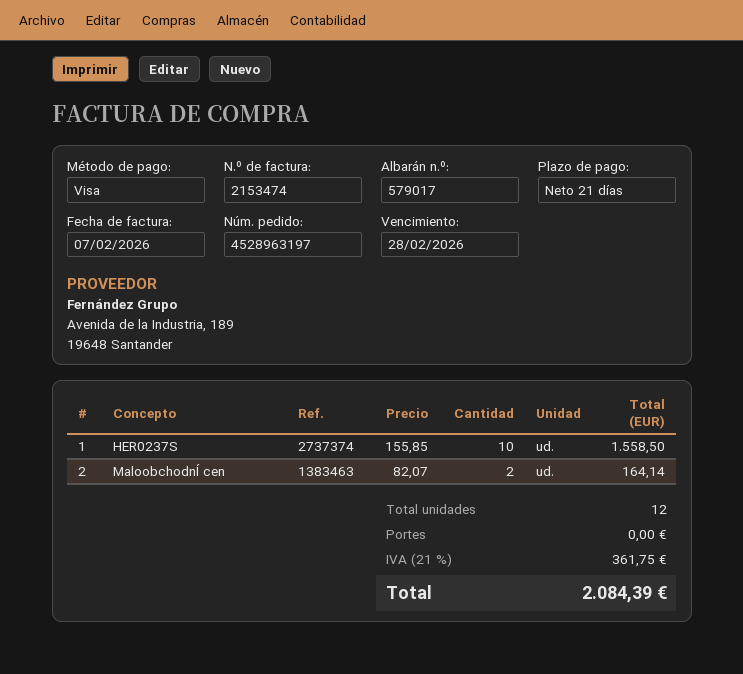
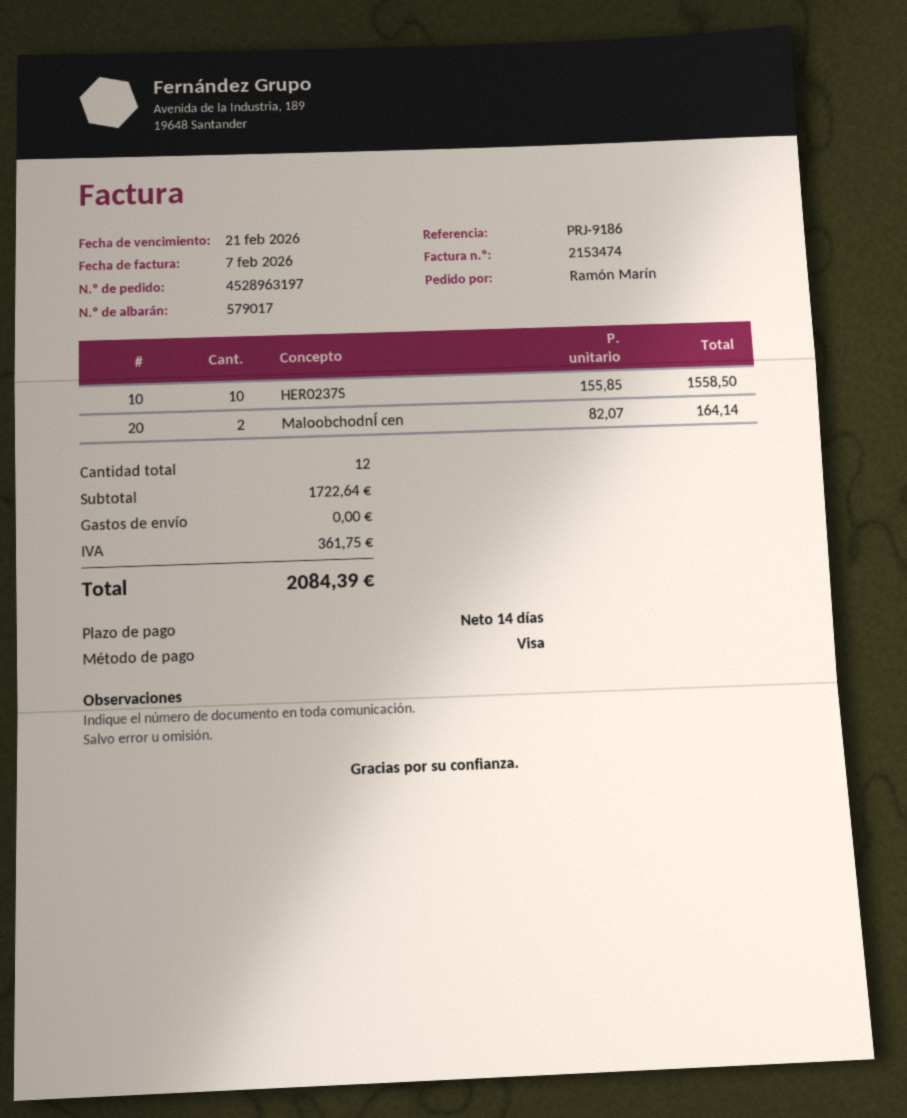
payment terms: 21 days -> 14 days
due date: 2026-02-28 -> 2026-02-21

